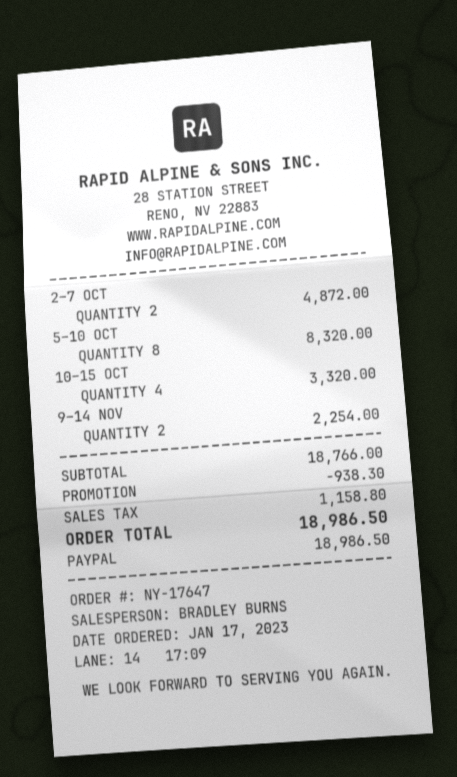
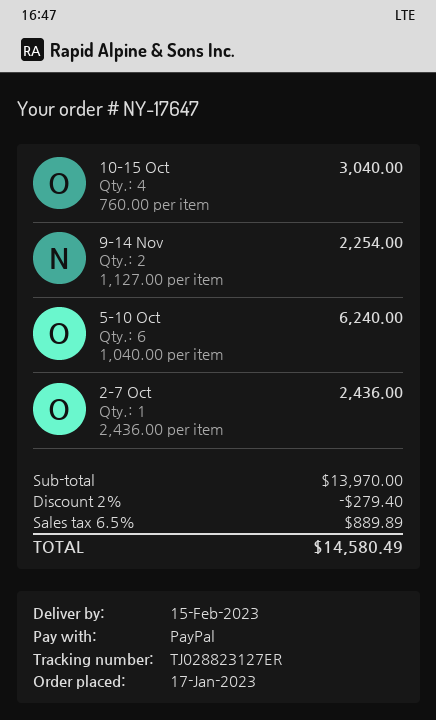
2–7 OCT: 2 for 4872.00 -> 1 for 2436.00
5–10 OCT: 8 for 8320.00 -> 6 for 6240.00
10–15 OCT: 4 for 3320.00 -> 4 for 3040.00
subtotal: 18766.00 -> 13970.00
discount: 938.30 -> 279.40
tax: 1158.80 -> 889.89
total: 18986.50 -> 14580.49

